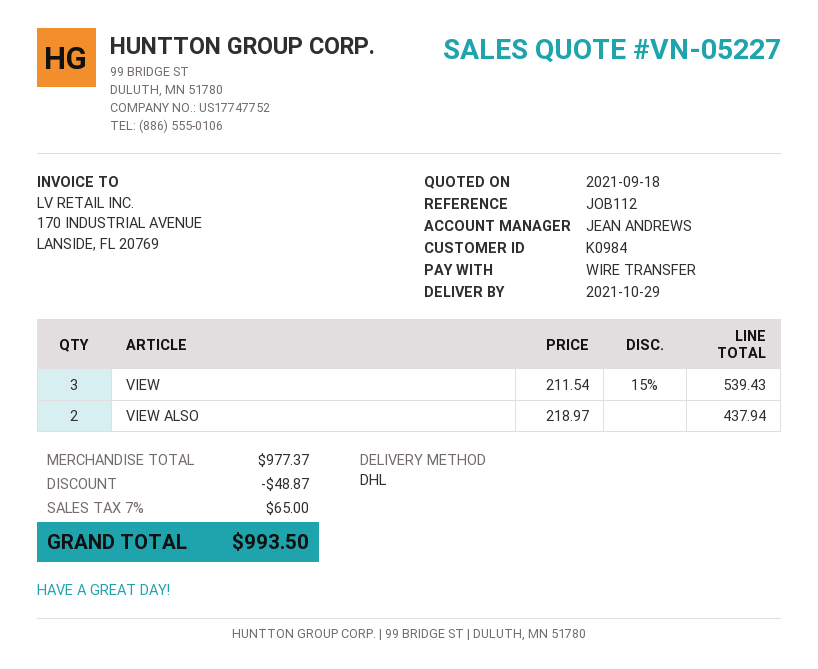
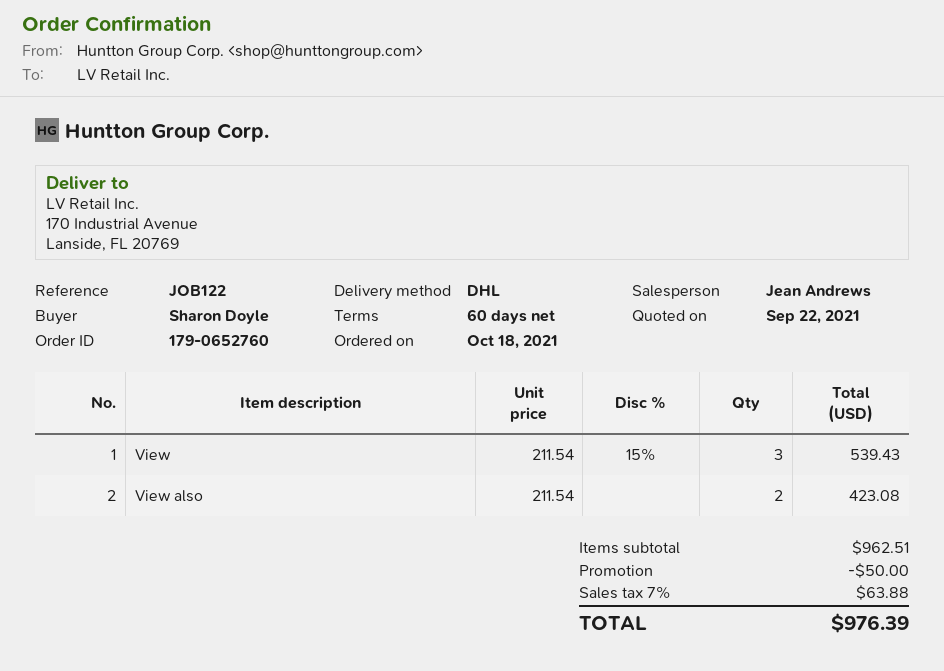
quote date: 2021-09-18 -> 2021-09-22
reference: JOB112 -> JOB122
VIEW ALSO: 2 x 218.97 = 437.94 -> 2 x 211.54 = 423.08
subtotal: 977.37 -> 962.51
discount: 48.87 -> 50.00
tax: 7% = 65.00 -> 7% = 63.88
total: 993.50 -> 976.39

